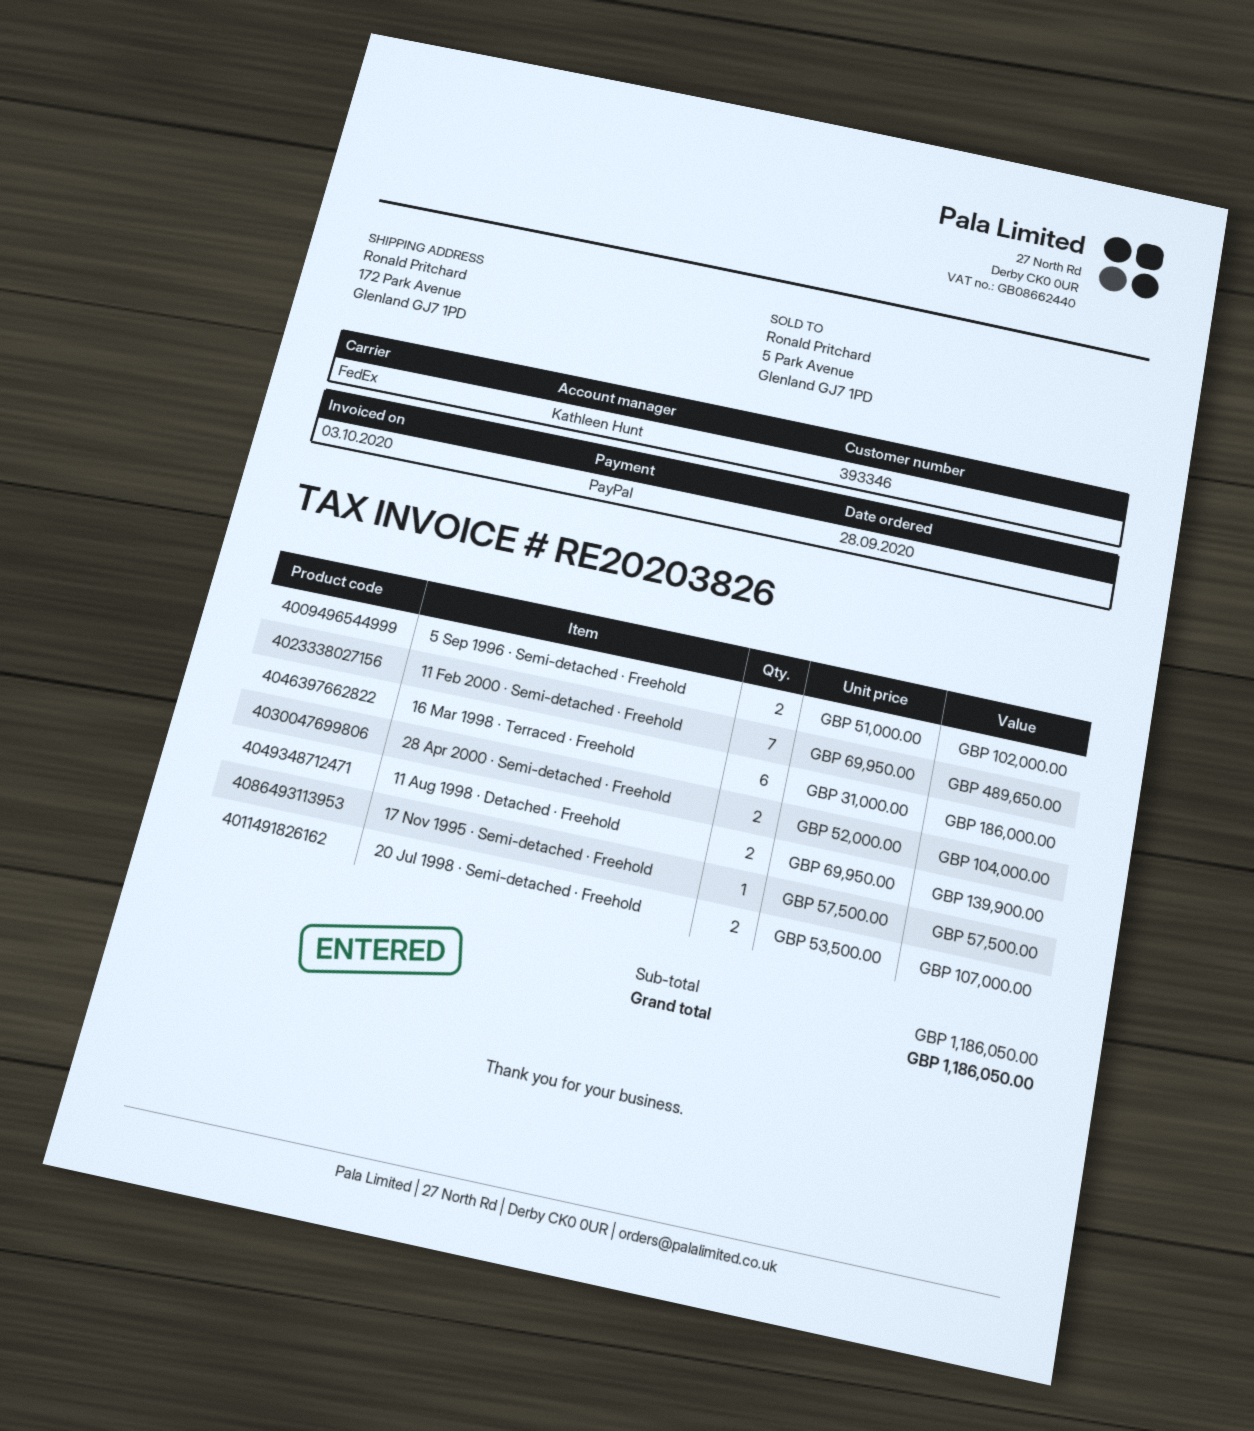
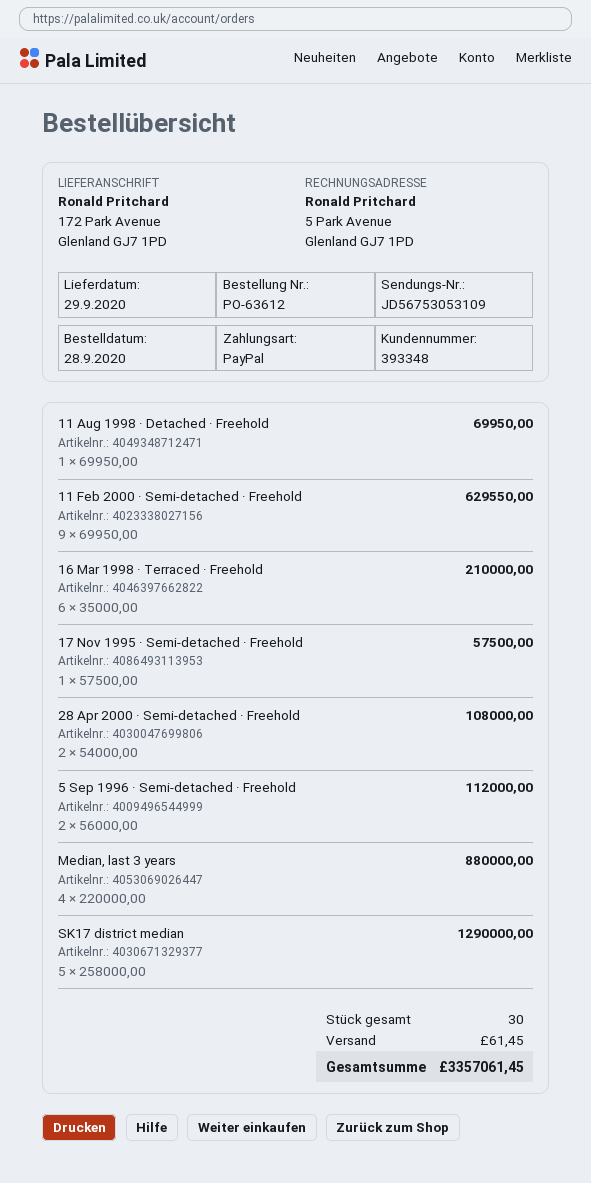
customer number: 393346 -> 393348
5 Sep 1996 · Semi-detached · Freehold: 2 x 51000.00 = 102000.00 -> 2 x 56000.00 = 112000.00
11 Feb 2000 · Semi-detached · Freehold: 7 x 69950.00 = 489650.00 -> 9 x 69950.00 = 629550.00
16 Mar 1998 · Terraced · Freehold: 6 x 31000.00 = 186000.00 -> 6 x 35000.00 = 210000.00
28 Apr 2000 · Semi-detached · Freehold: 2 x 52000.00 = 104000.00 -> 2 x 54000.00 = 108000.00
11 Aug 1998 · Detached · Freehold: 2 x 69950.00 = 139900.00 -> 1 x 69950.00 = 69950.00
20 Jul 1998 · Semi-detached · Freehold: 2 x 53500.00 = 107000.00 -> none
Median, last 3 years: none -> 4 x 220000.00 = 880000.00
SK17 district median: none -> 5 x 258000.00 = 1290000.00
shipping: none -> 61.45
total: 1186050.00 -> 3357061.45

